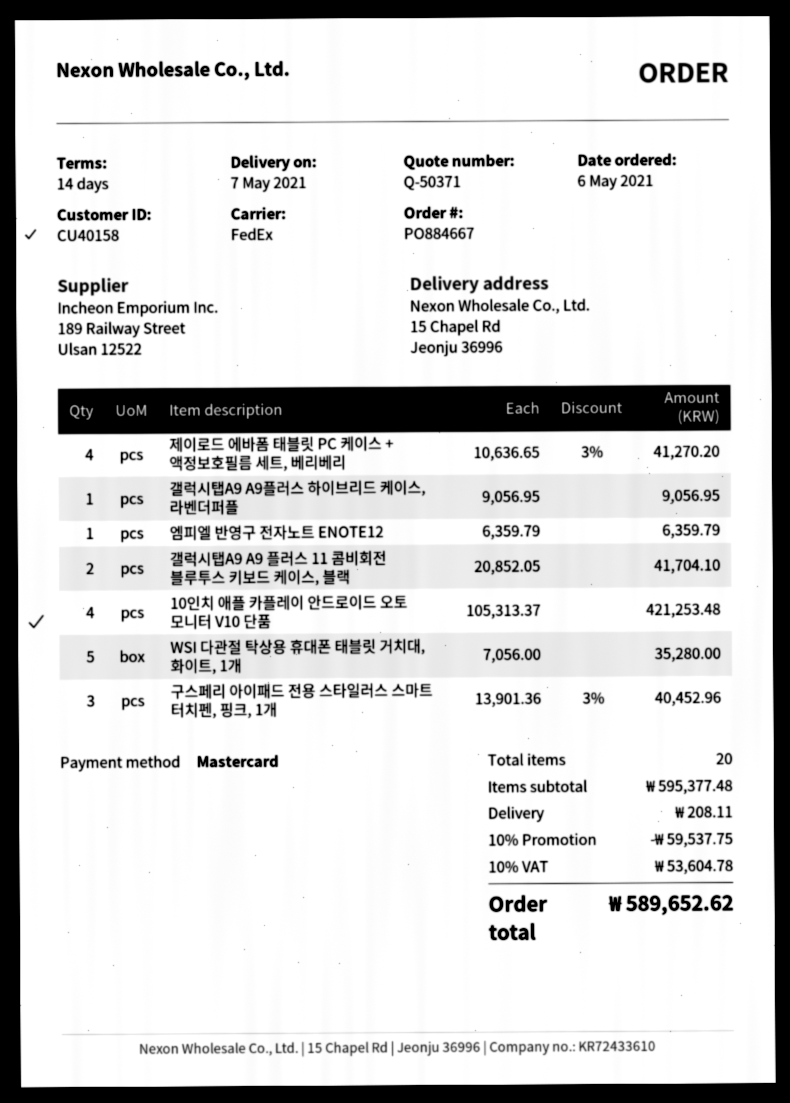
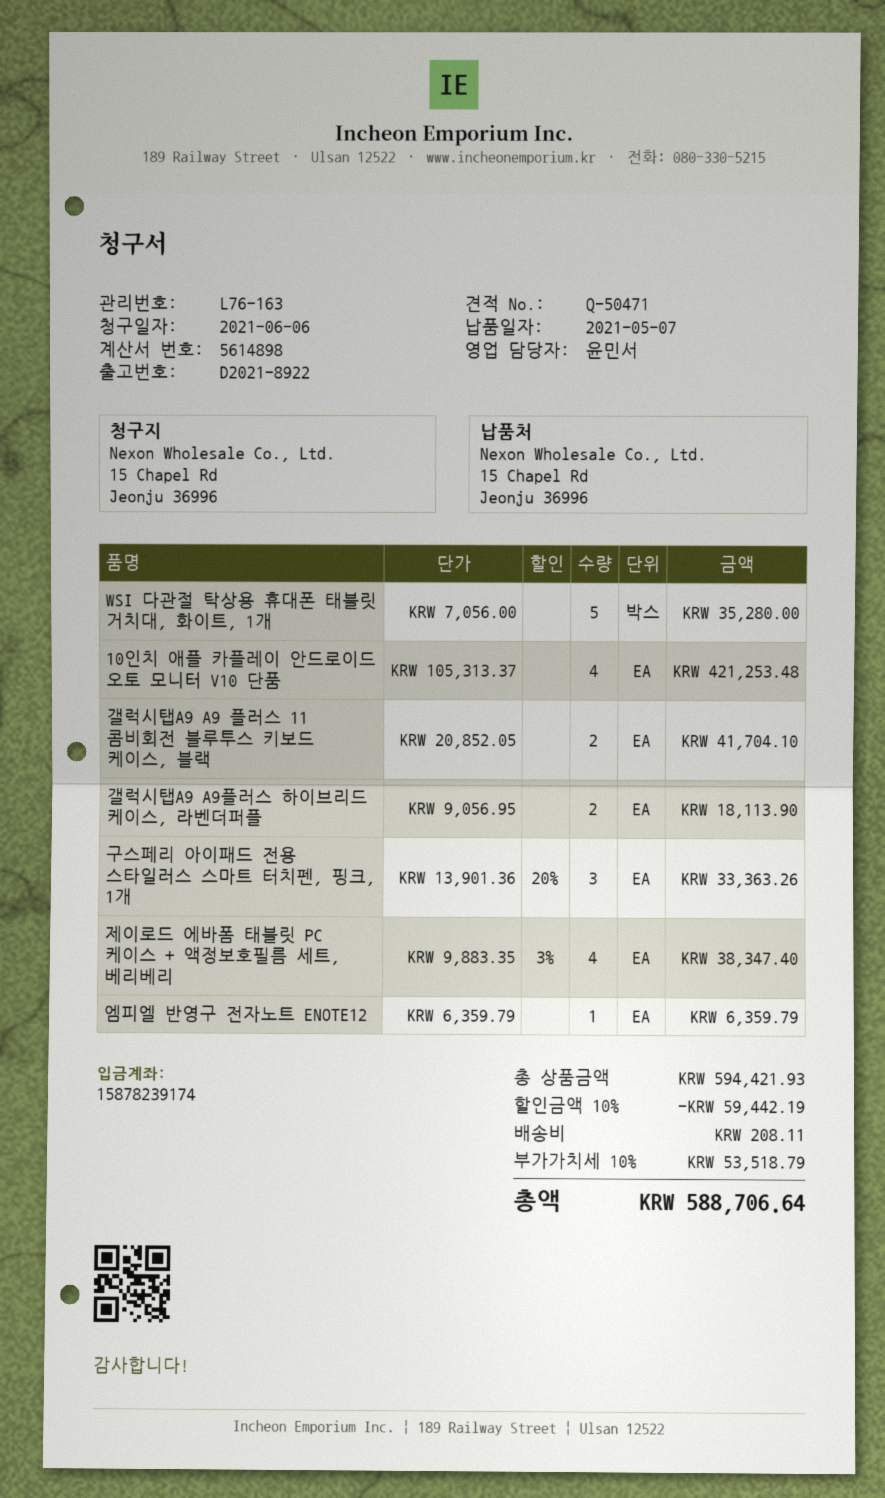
quote number: Q-50371 -> Q-50471
제이로드 에바폼 태블릿 PC 케이스 + 액정보호필름 세트, 베리베리: 4 x 10636.65 - 3% = 41270.20 -> 4 x 9883.35 - 3% = 38347.40
갤럭시탭A9 A9플러스 하이브리드 케이스, 라벤더퍼플: 1 x 9056.95 = 9056.95 -> 2 x 9056.95 = 18113.90
구스페리 아이패드 전용 스타일러스 스마트 터치펜, 핑크, 1개: 3 x 13901.36 - 3% = 40452.96 -> 3 x 13901.36 - 20% = 33363.26
subtotal: 595377.48 -> 594421.93
discount: 10% = 59537.75 -> 10% = 59442.19
tax: 10% = 53604.78 -> 10% = 53518.79
total: 589652.62 -> 588706.64

